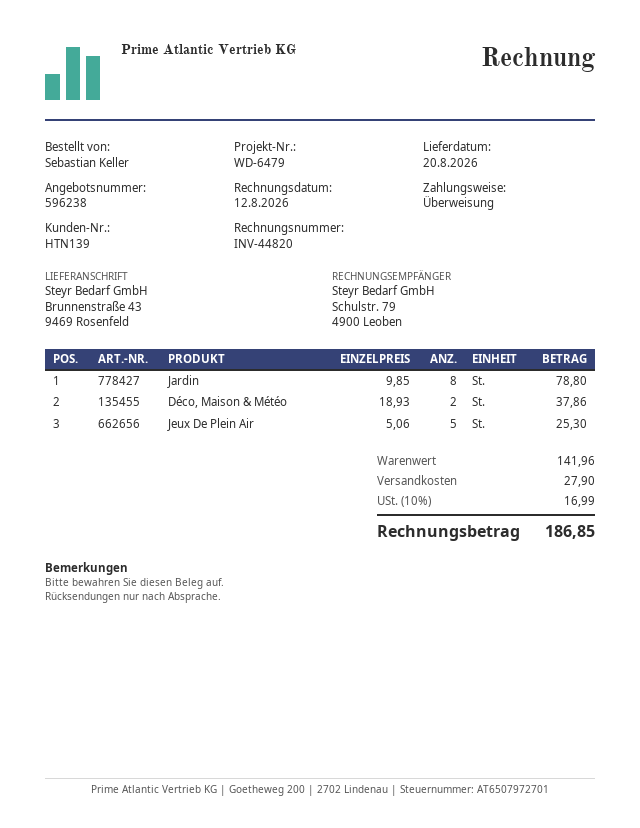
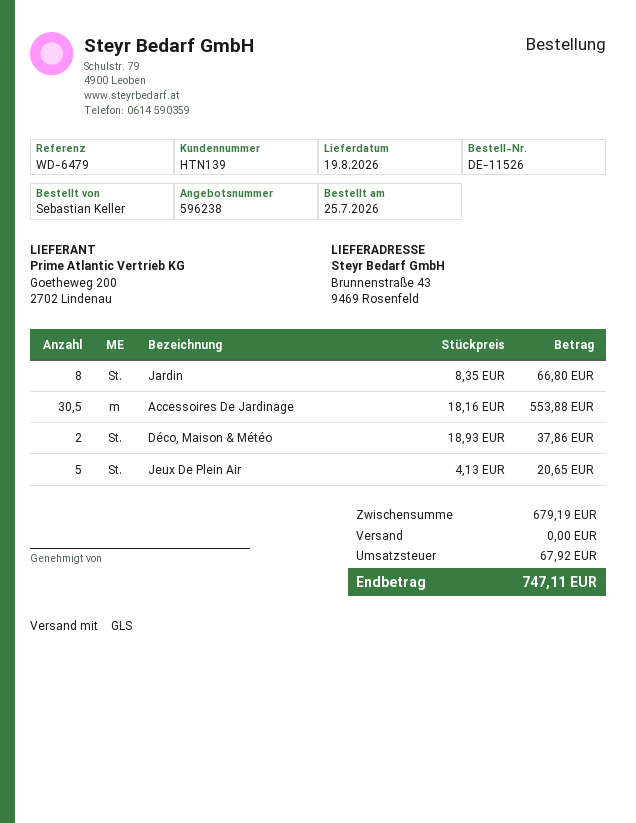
delivery date: 2026-08-20 -> 2026-08-19
Jardin: 8 x 9.85 = 78.80 -> 8 x 8.35 = 66.80
Jeux De Plein Air: 5 x 5.06 = 25.30 -> 5 x 4.13 = 20.65
Accessoires De Jardinage: none -> 30.5 x 18.16 = 553.88
subtotal: 141.96 -> 679.19
shipping: 27.90 -> 0.00
tax: 16.99 -> 67.92
total: 186.85 -> 747.11

